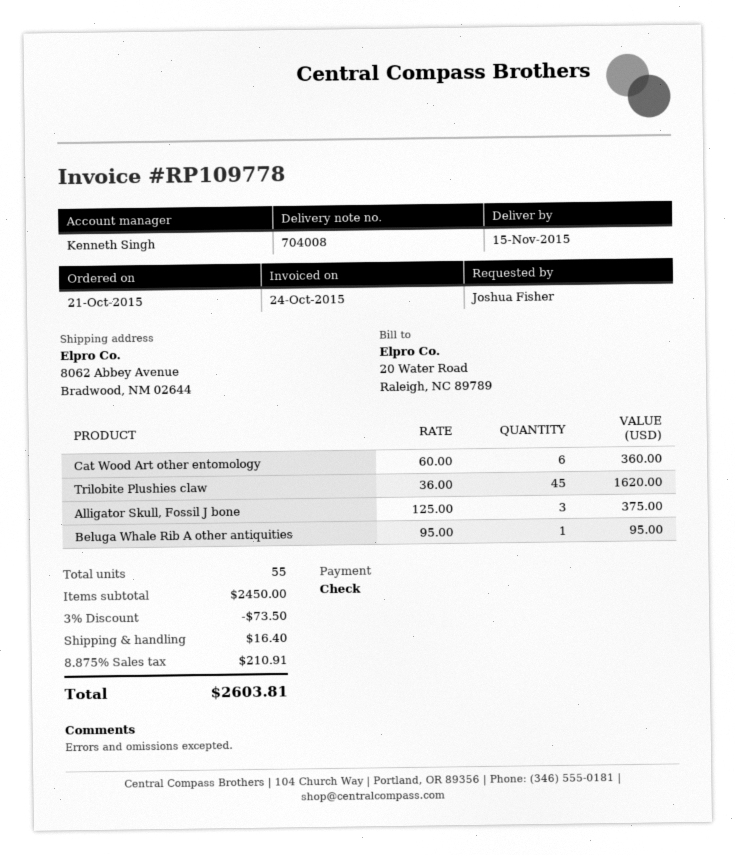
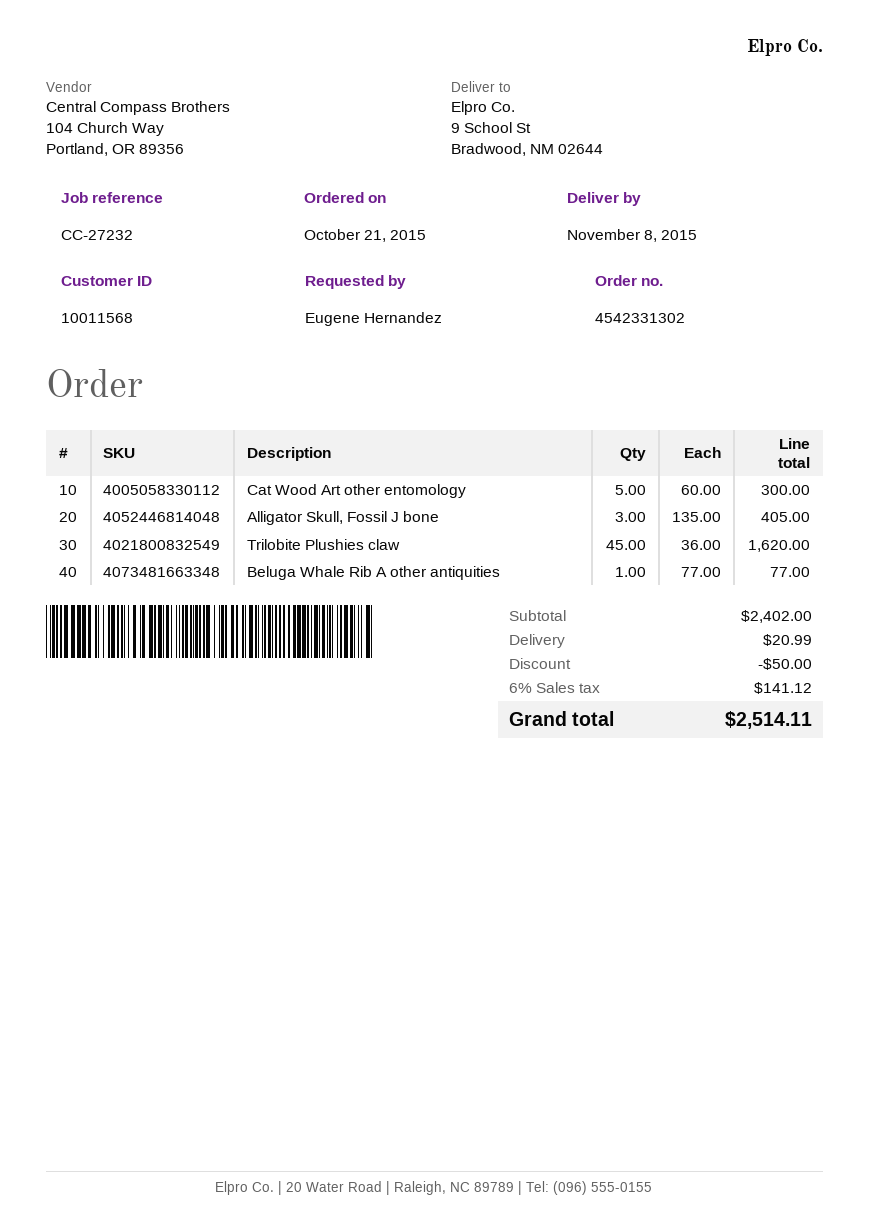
delivery date: 2015-11-15 -> 2015-11-08
ordered by: Joshua Fisher -> Eugene Hernandez
ship to: 8062 Abbey Avenue, Bradwood, NM 02644 -> 9 School St, Bradwood, NM 02644
Cat Wood Art other entomology: 6 x 60.00 = 360.00 -> 5 x 60.00 = 300.00
Alligator Skull, Fossil J bone: 3 x 125.00 = 375.00 -> 3 x 135.00 = 405.00
Beluga Whale Rib A other antiquities: 1 x 95.00 = 95.00 -> 1 x 77.00 = 77.00
subtotal: 2450.00 -> 2402.00
discount: 73.50 -> 50.00
shipping: 16.40 -> 20.99
tax: 8.875% = 210.91 -> 6% = 141.12
total: 2603.81 -> 2514.11

